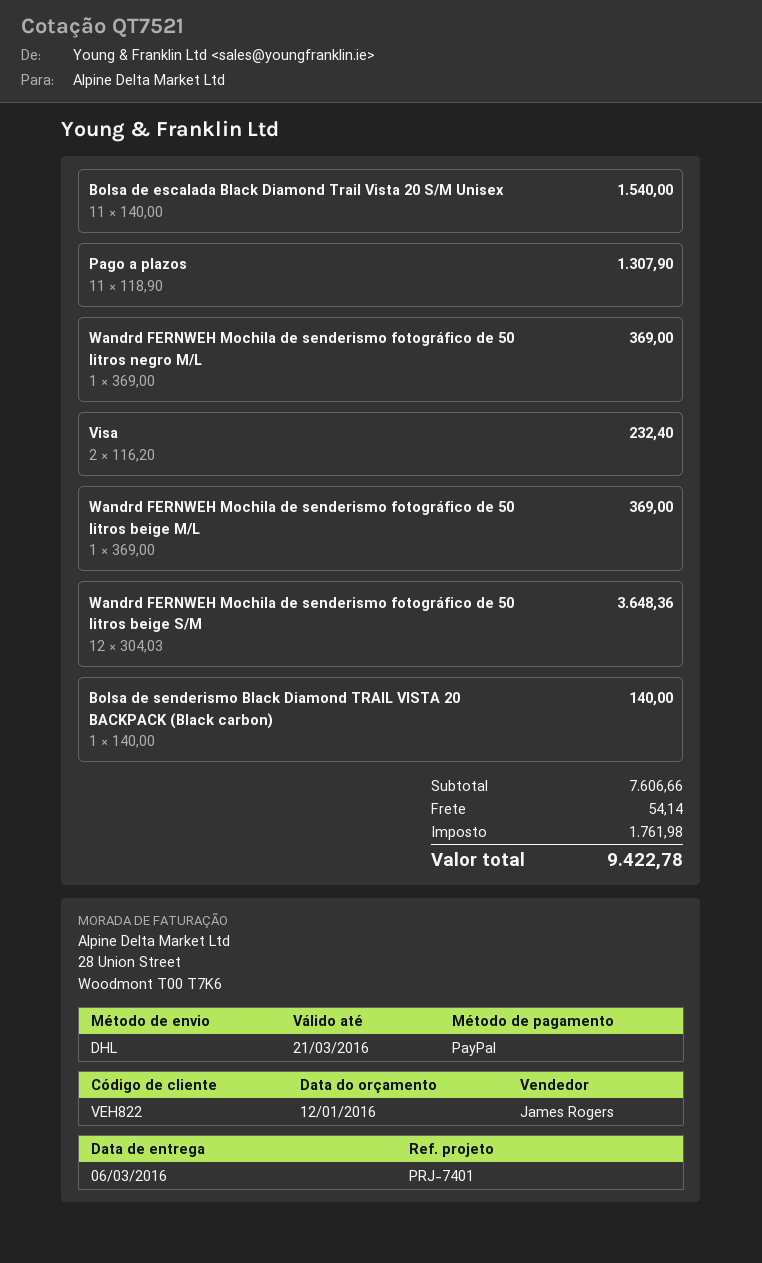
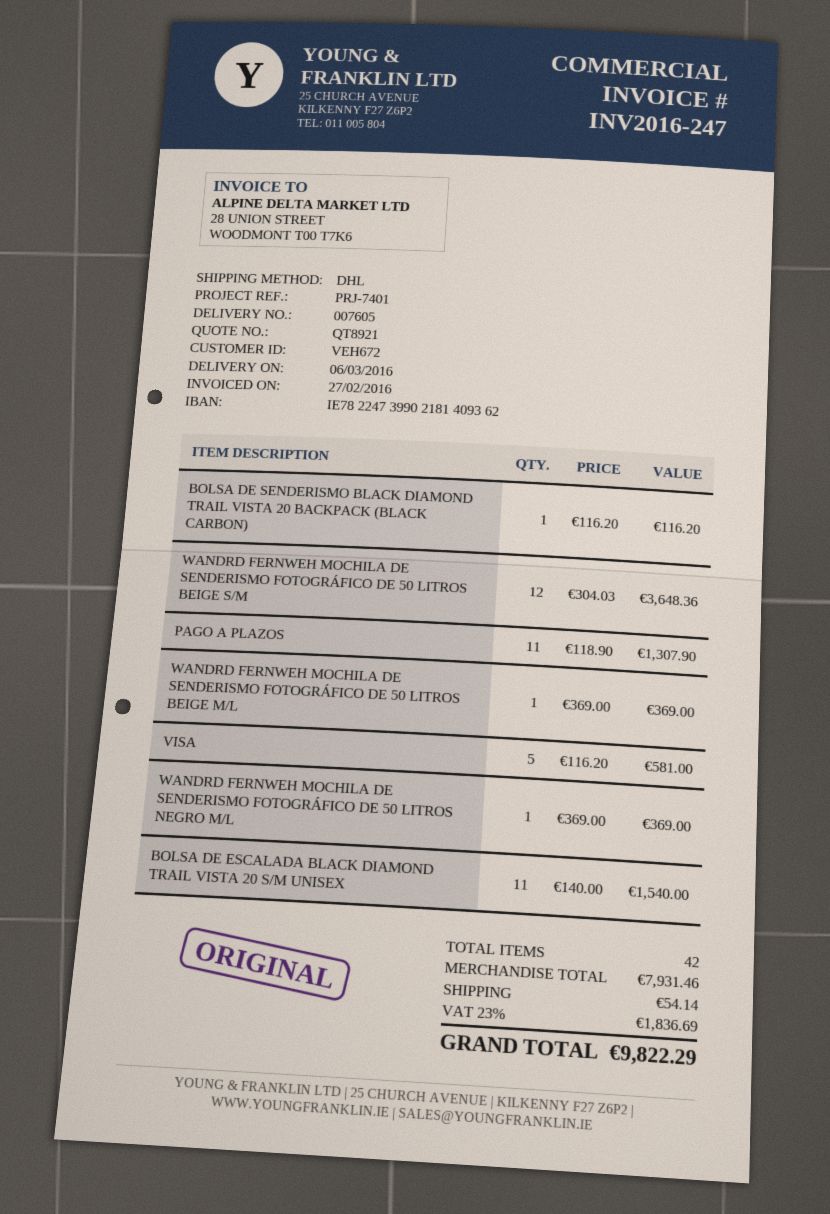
quote number: QT7521 -> QT8921
customer number: VEH822 -> VEH672
Visa: 2 x 116.20 = 232.40 -> 5 x 116.20 = 581.00
Bolsa de senderismo Black Diamond TRAIL VISTA 20 BACKPACK (Black carbon): 1 x 140.00 = 140.00 -> 1 x 116.20 = 116.20
subtotal: 7606.66 -> 7931.46
tax: 1761.98 -> 1836.69
total: 9422.78 -> 9822.29

